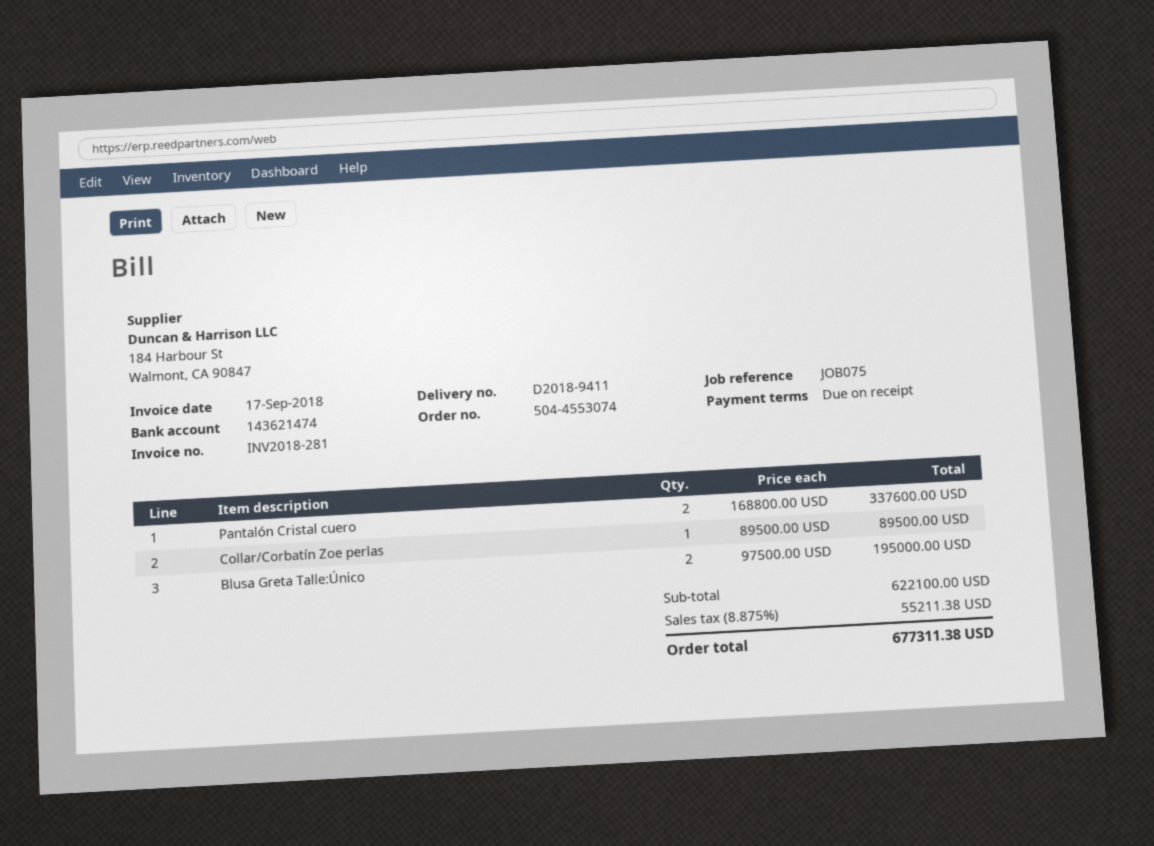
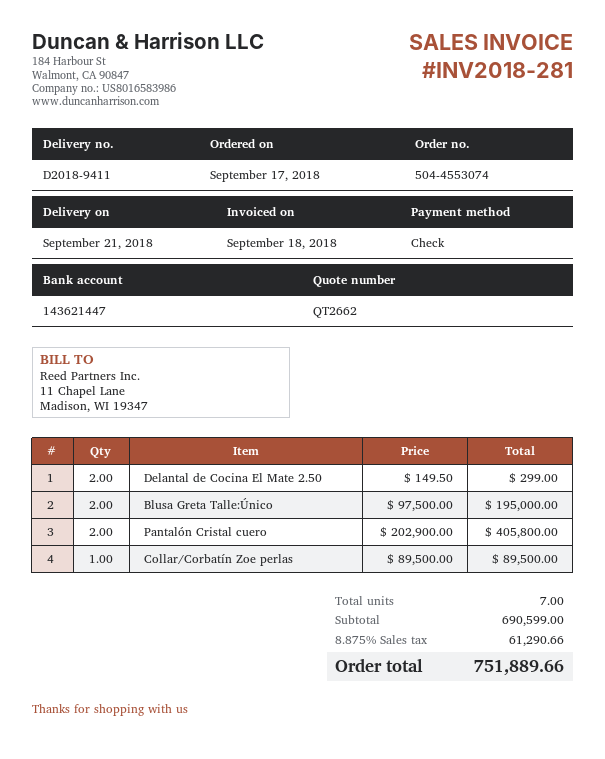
invoice date: 2018-09-17 -> 2018-09-18
bank account: 143621474 -> 143621447
Pantalón Cristal cuero: 2 x 168800.00 = 337600.00 -> 2 x 202900.00 = 405800.00
Delantal de Cocina El Mate 2.50: none -> 2 x 149.50 = 299.00
subtotal: 622100.00 -> 690599.00
tax: 8.875% = 55211.38 -> 8.875% = 61290.66
total: 677311.38 -> 751889.66

